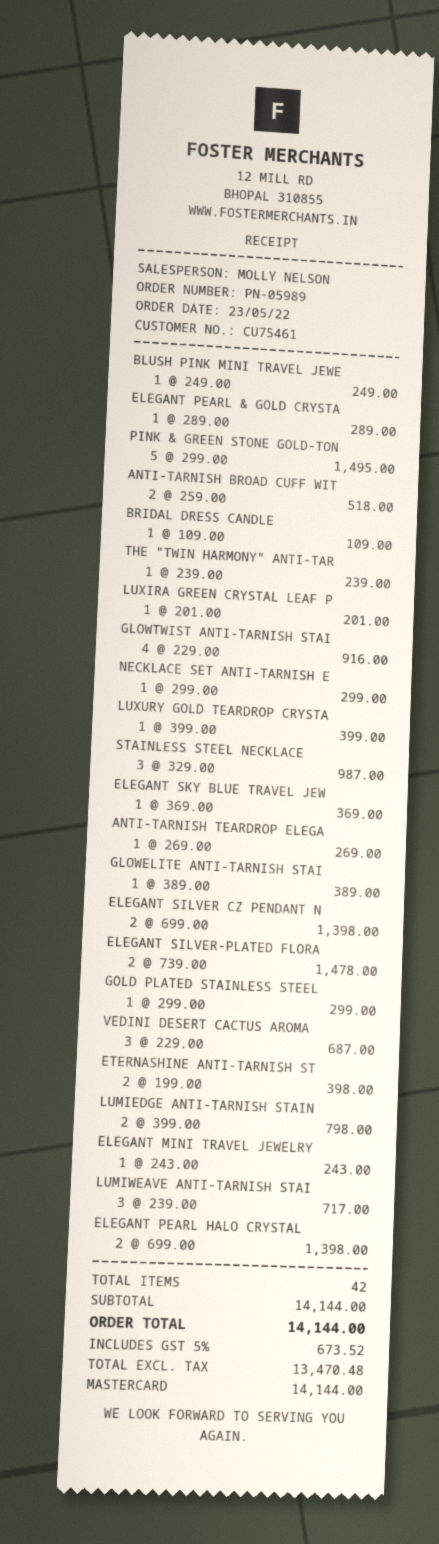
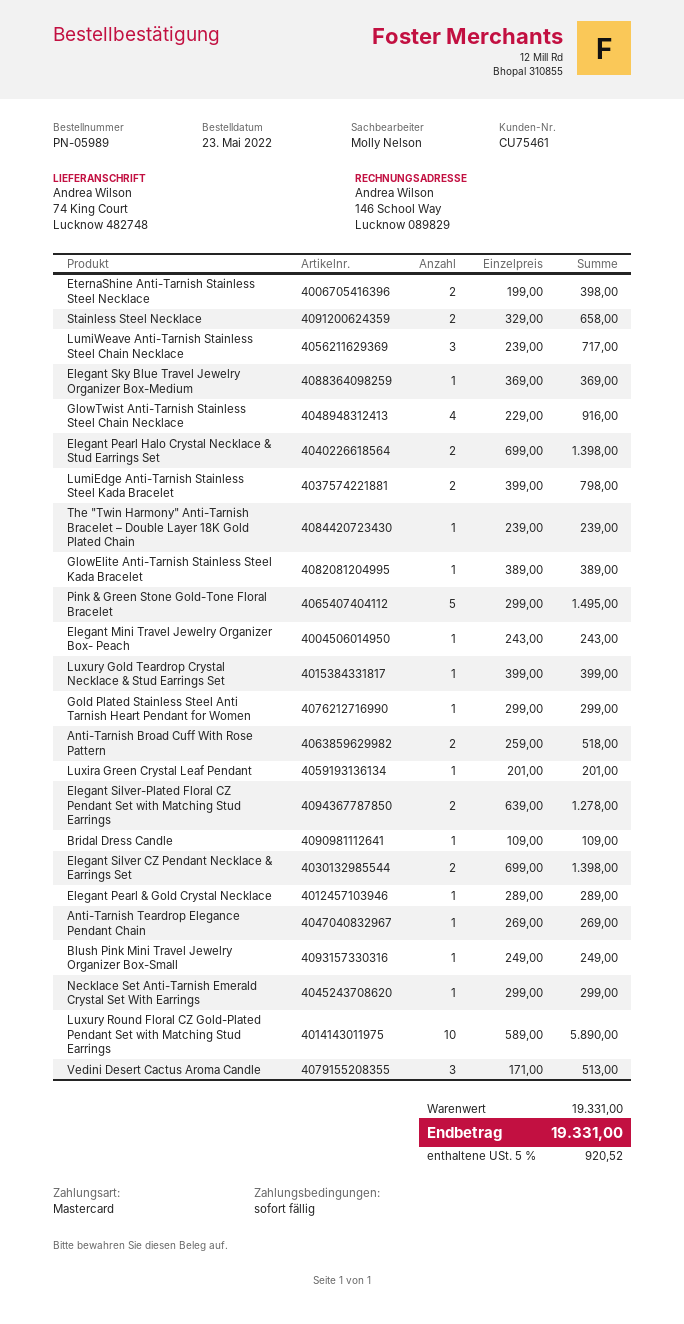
STAINLESS STEEL NECKLACE: 3 x 329.00 = 987.00 -> 2 x 329.00 = 658.00
ELEGANT SILVER-PLATED FLORA: 2 x 739.00 = 1478.00 -> 2 x 639.00 = 1278.00
VEDINI DESERT CACTUS AROMA: 3 x 229.00 = 687.00 -> 3 x 171.00 = 513.00
Luxury Round Floral CZ Gold-Plated Pendant Set with Matching Stud Earrings: none -> 10 x 589.00 = 5890.00
subtotal: 14144.00 -> 19331.00
tax: 5% = 673.52 -> 5% = 920.52
total: 14144.00 -> 19331.00

